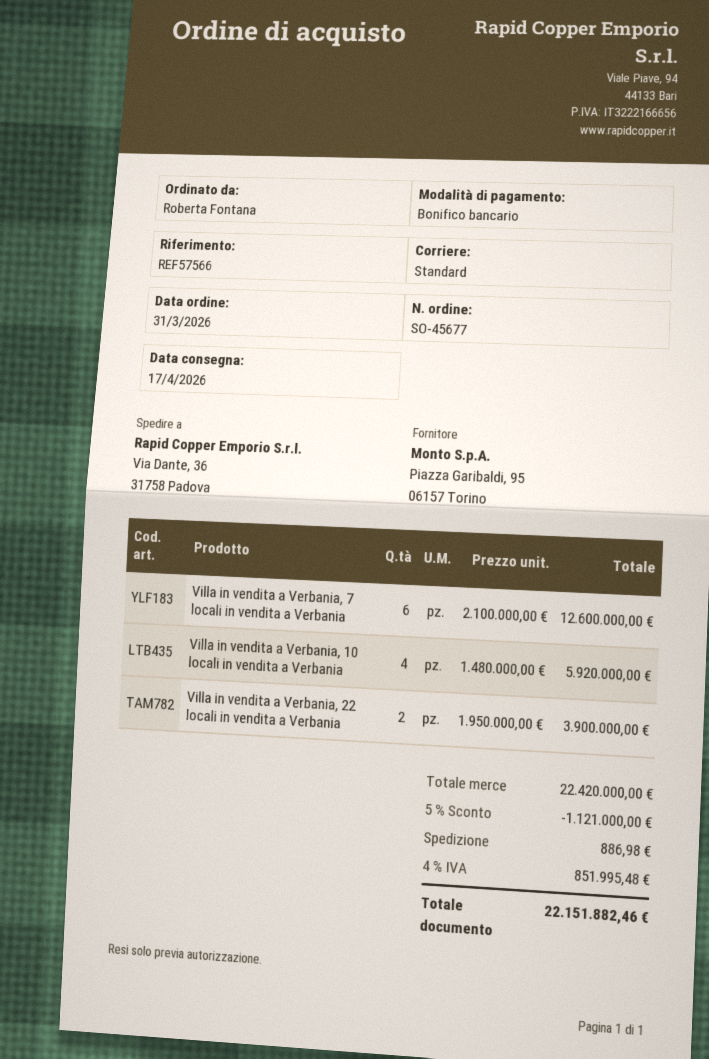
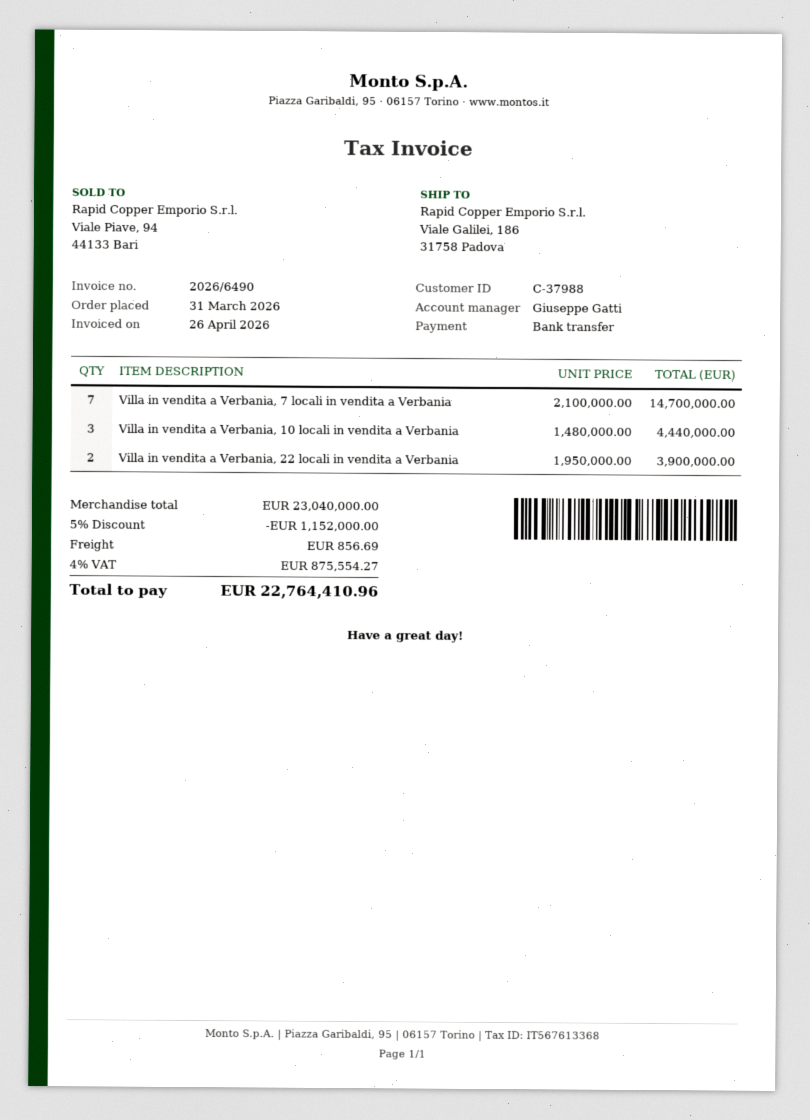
ship to: Via Dante, 36, 31758 Padova -> Viale Galilei, 186, 31758 Padova
Villa in vendita a Verbania, 7 locali in vendita a Verbania: 6 x 2100000.00 = 12600000.00 -> 7 x 2100000.00 = 14700000.00
Villa in vendita a Verbania, 10 locali in vendita a Verbania: 4 x 1480000.00 = 5920000.00 -> 3 x 1480000.00 = 4440000.00
subtotal: 22420000.00 -> 23040000.00
discount: 5% = 1121000.00 -> 5% = 1152000.00
shipping: 886.98 -> 856.69
tax: 4% = 851995.48 -> 4% = 875554.27
total: 22151882.46 -> 22764410.96

